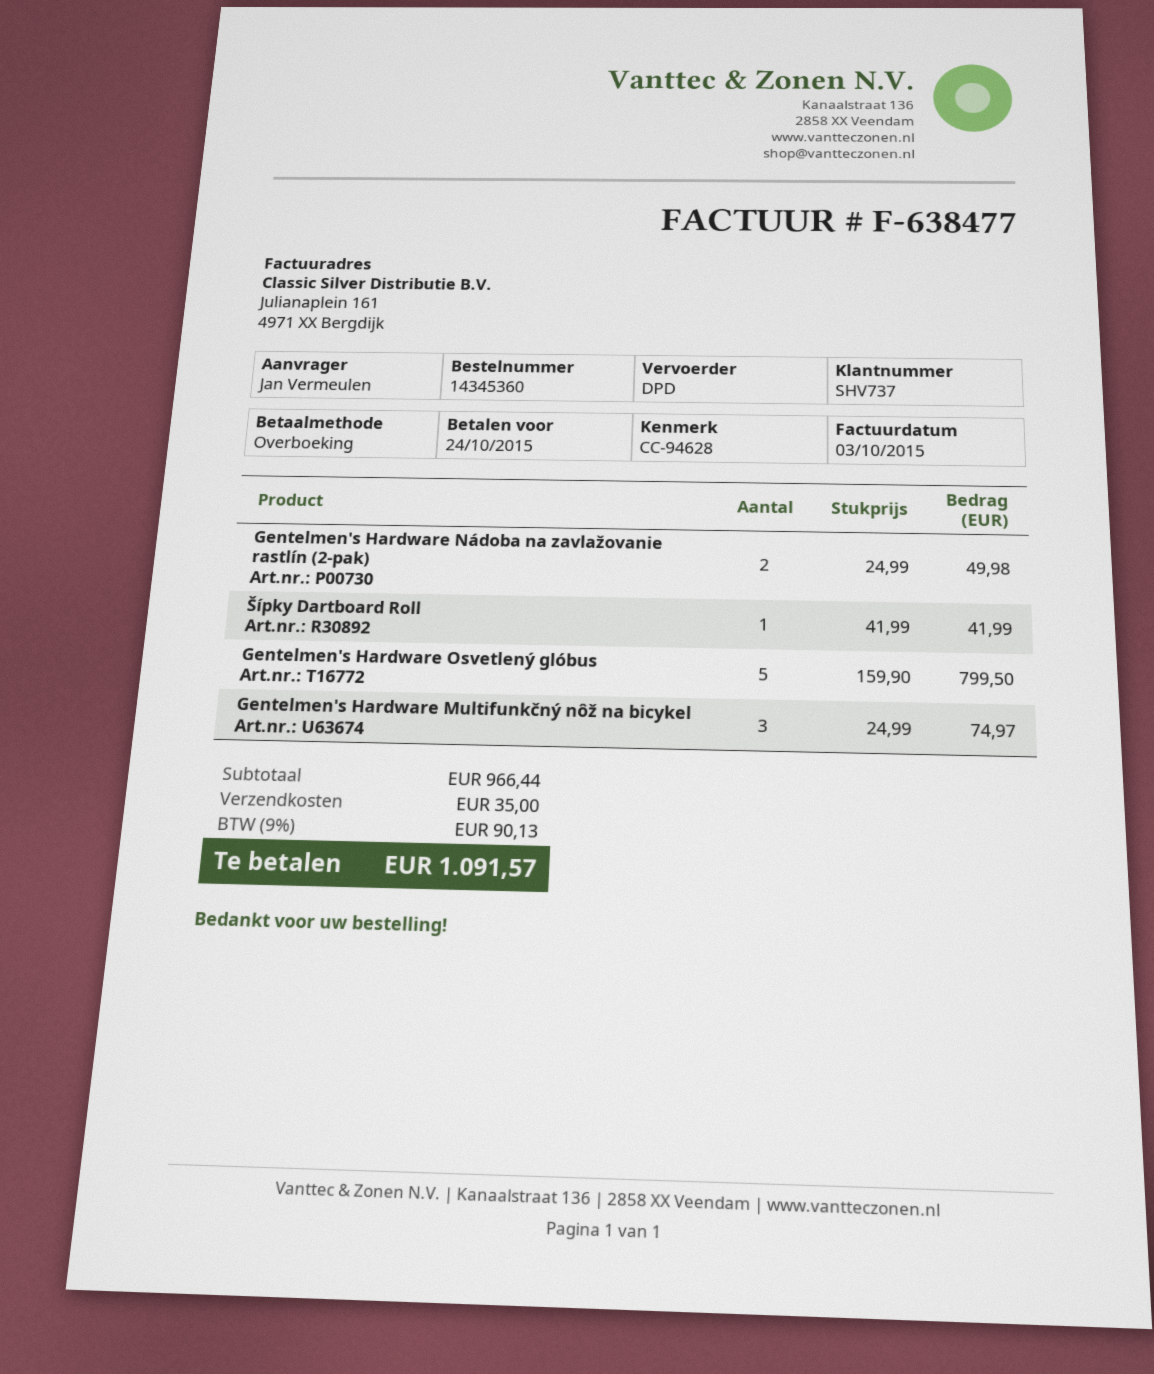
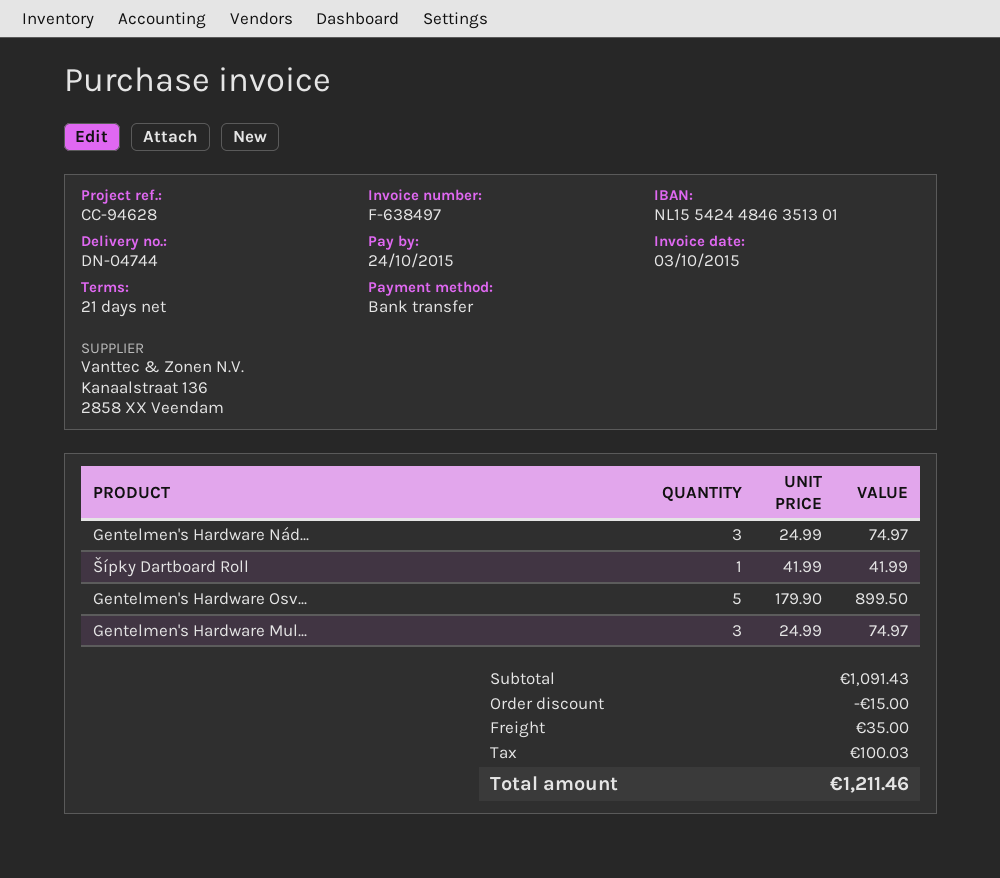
invoice number: F-638477 -> F-638497
Gentelmen's Hardware Nádoba na zavlažovanie rastlín (2-pak): 2 x 24.99 = 49.98 -> 3 x 24.99 = 74.97
Gentelmen's Hardware Osvetlený glóbus: 5 x 159.90 = 799.50 -> 5 x 179.90 = 899.50
subtotal: 966.44 -> 1091.43
discount: none -> 15.00
tax: 90.13 -> 100.03
total: 1091.57 -> 1211.46

